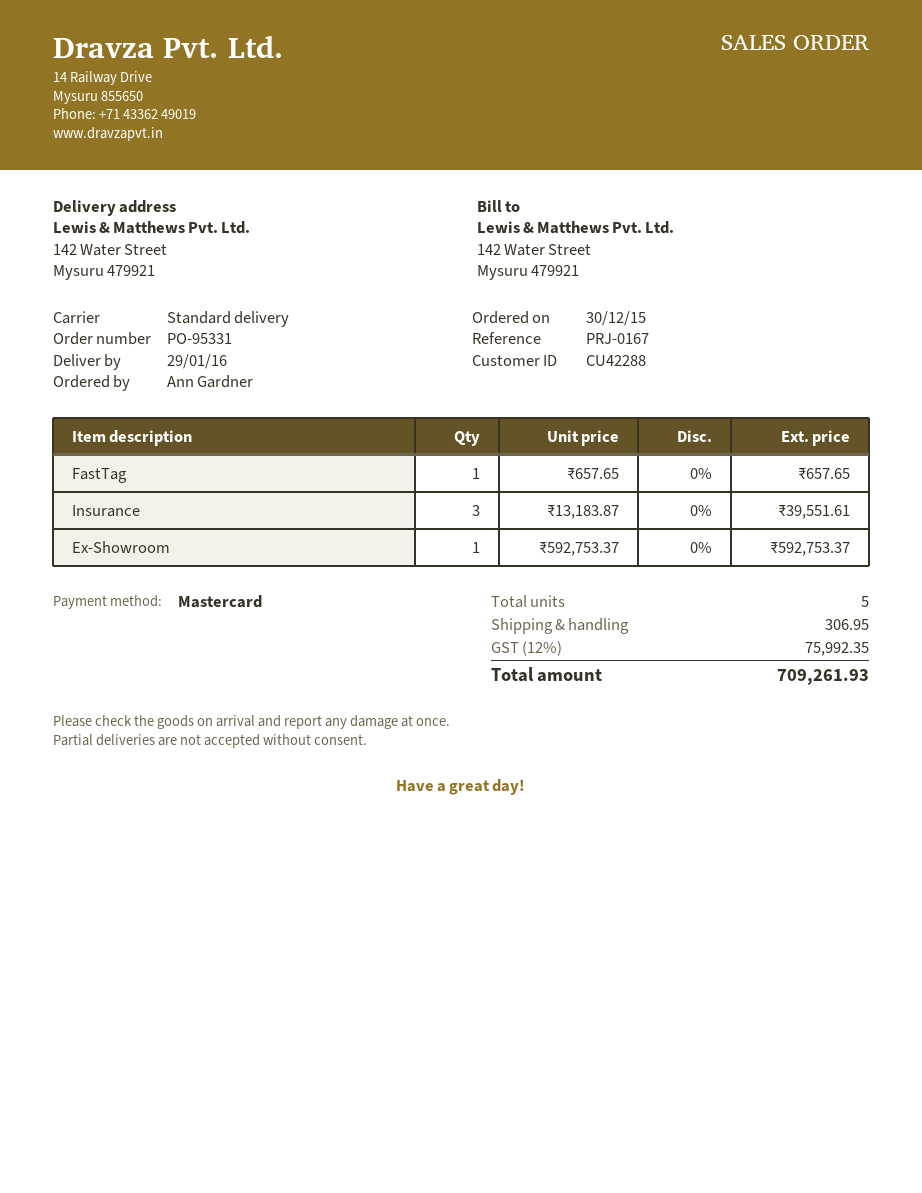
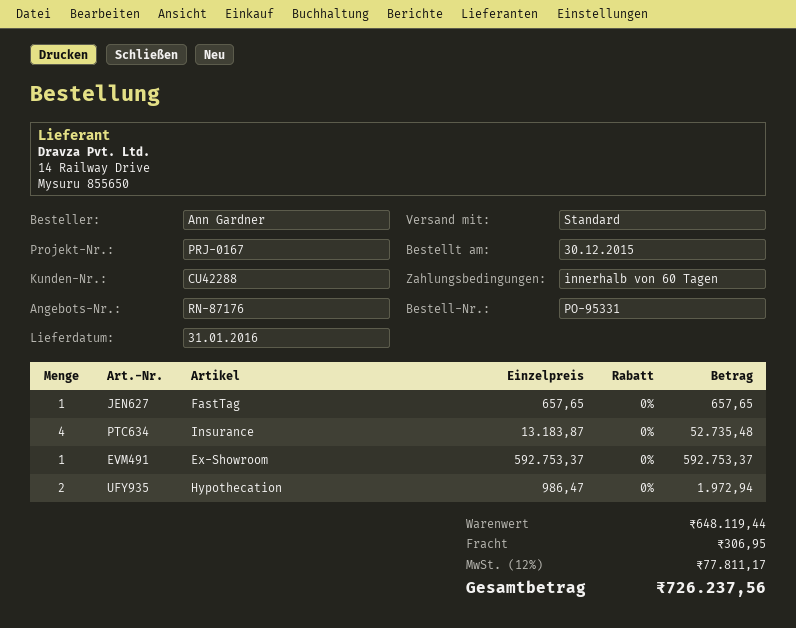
delivery date: 2016-01-29 -> 2016-01-31
Insurance: 3 x 13183.87 = 39551.61 -> 4 x 13183.87 = 52735.48
Hypothecation: none -> 2 x 986.47 = 1972.94
tax: 12% = 75992.35 -> 12% = 77811.17
total: 709261.93 -> 726237.56

